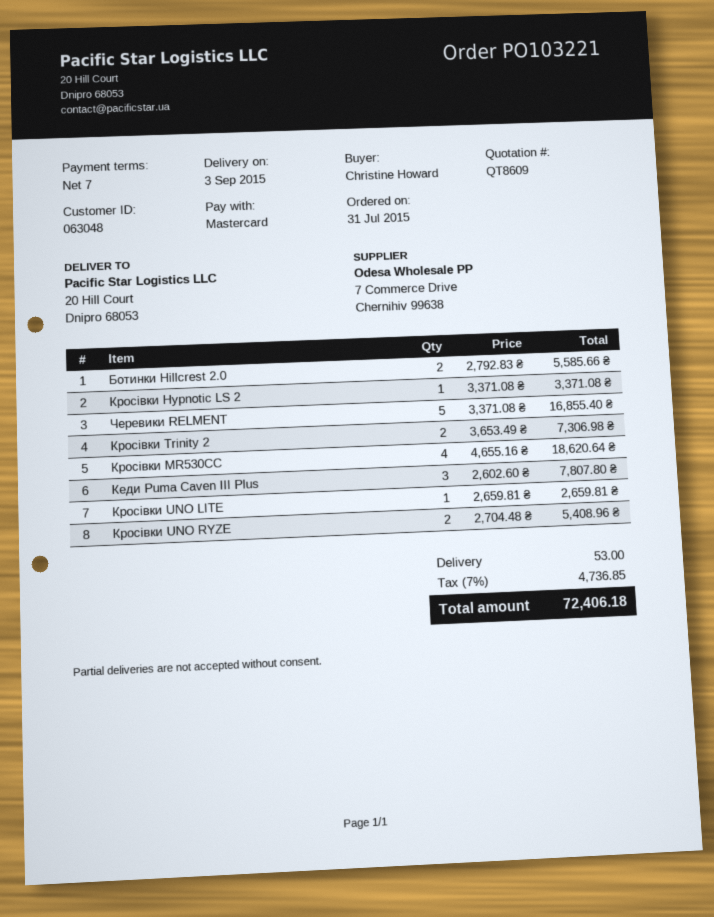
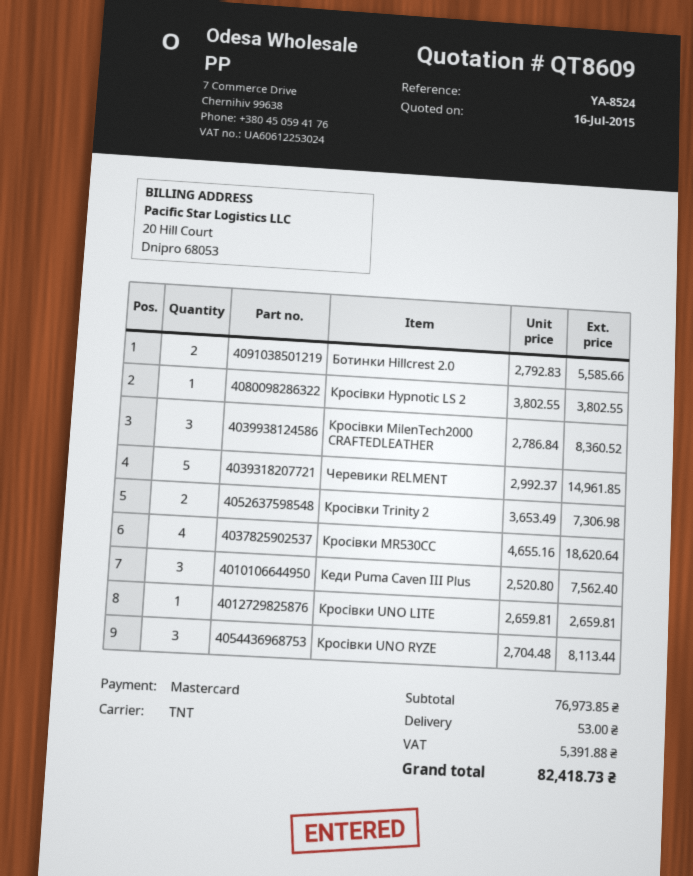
Кросівки Hypnotic LS 2: 1 x 3371.08 = 3371.08 -> 1 x 3802.55 = 3802.55
Черевики RELMENT: 5 x 3371.08 = 16855.40 -> 5 x 2992.37 = 14961.85
Кеди Puma Caven III Plus: 3 x 2602.60 = 7807.80 -> 3 x 2520.80 = 7562.40
Кросівки UNO RYZE: 2 x 2704.48 = 5408.96 -> 3 x 2704.48 = 8113.44
Кросівки MilenTech2000 CRAFTEDLEATHER: none -> 3 x 2786.84 = 8360.52
tax: 4736.85 -> 5391.88
total: 72406.18 -> 82418.73

